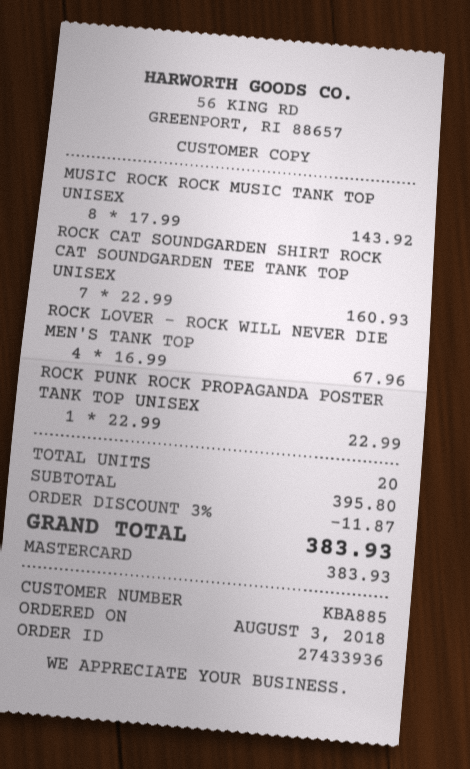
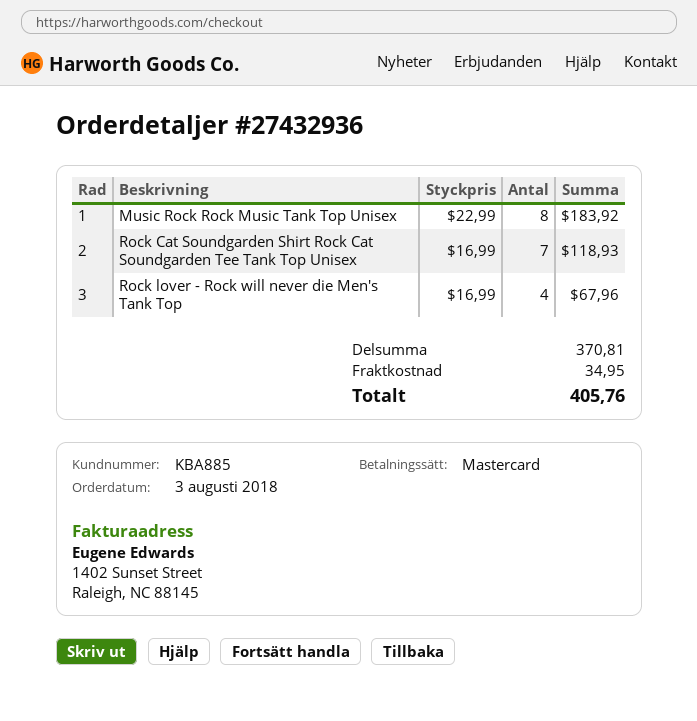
order number: 27433936 -> 27432936
MUSIC ROCK ROCK MUSIC TANK TOP UNISEX: 8 x 17.99 = 143.92 -> 8 x 22.99 = 183.92
ROCK CAT SOUNDGARDEN SHIRT ROCK CAT SOUNDGARDEN TEE TANK TOP UNISEX: 7 x 22.99 = 160.93 -> 7 x 16.99 = 118.93
ROCK PUNK ROCK PROPAGANDA POSTER TANK TOP UNISEX: 1 x 22.99 = 22.99 -> none
subtotal: 395.80 -> 370.81
discount: 3% = 11.87 -> none
shipping: none -> 34.95
total: 383.93 -> 405.76

